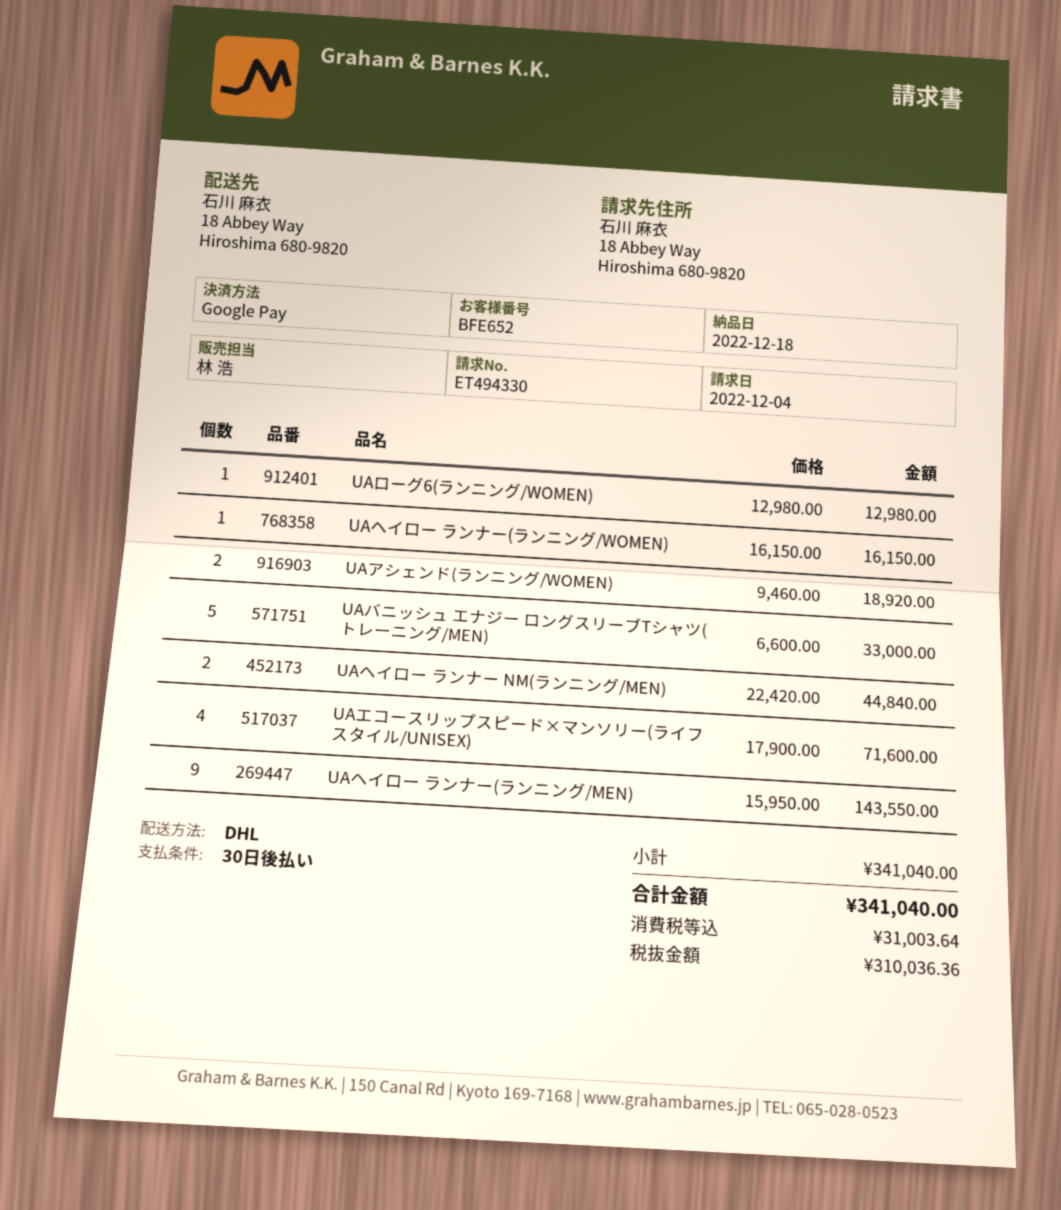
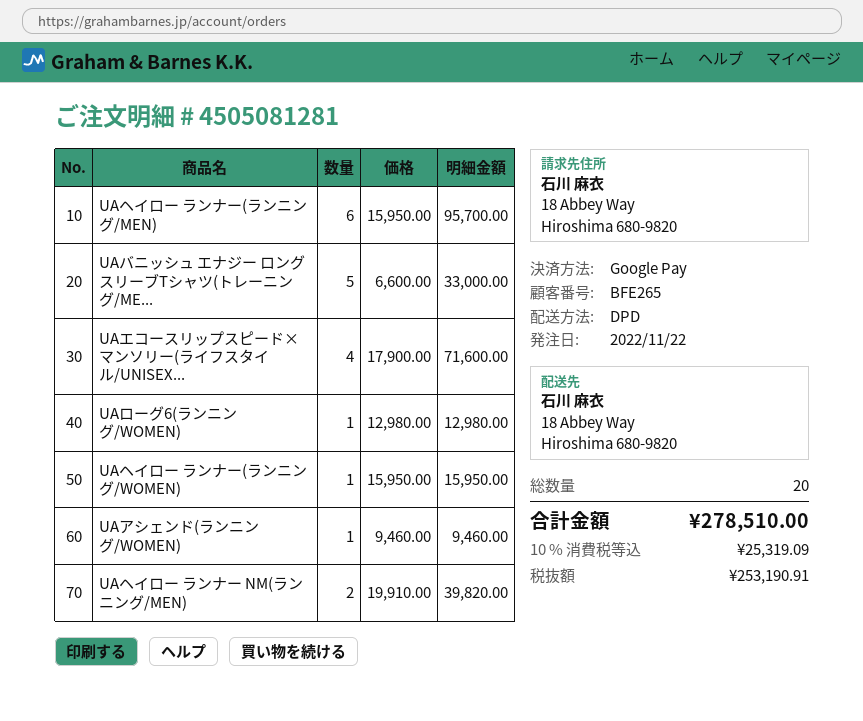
customer number: BFE652 -> BFE265
shipping method: DHL -> DPD
UAヘイロー ランナー(ランニング/WOMEN): 1 x 16150.00 = 16150.00 -> 1 x 15950.00 = 15950.00
UAアシェンド(ランニング/WOMEN): 2 x 9460.00 = 18920.00 -> 1 x 9460.00 = 9460.00
UAヘイロー ランナー NM(ランニング/MEN): 2 x 22420.00 = 44840.00 -> 2 x 19910.00 = 39820.00
UAヘイロー ランナー(ランニング/MEN): 9 x 15950.00 = 143550.00 -> 6 x 15950.00 = 95700.00
net: 310036.36 -> 253190.91
tax: 31003.64 -> 25319.09
total: 341040.00 -> 278510.00

